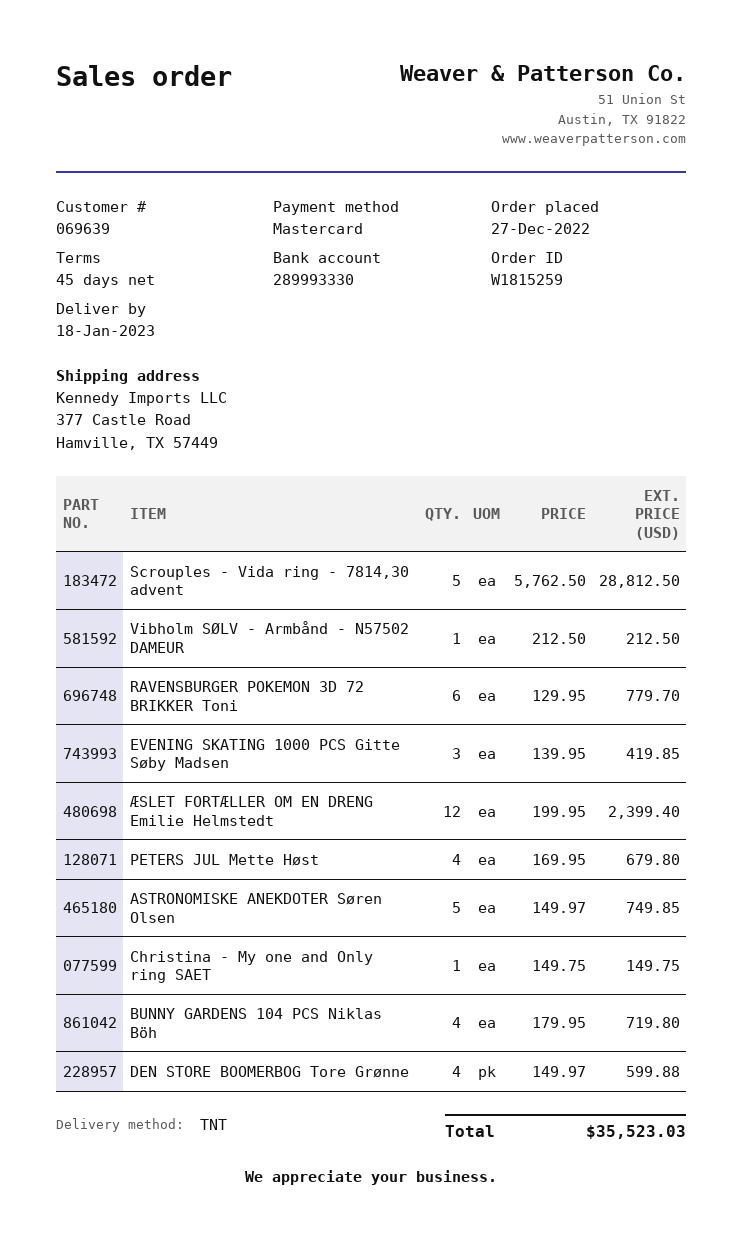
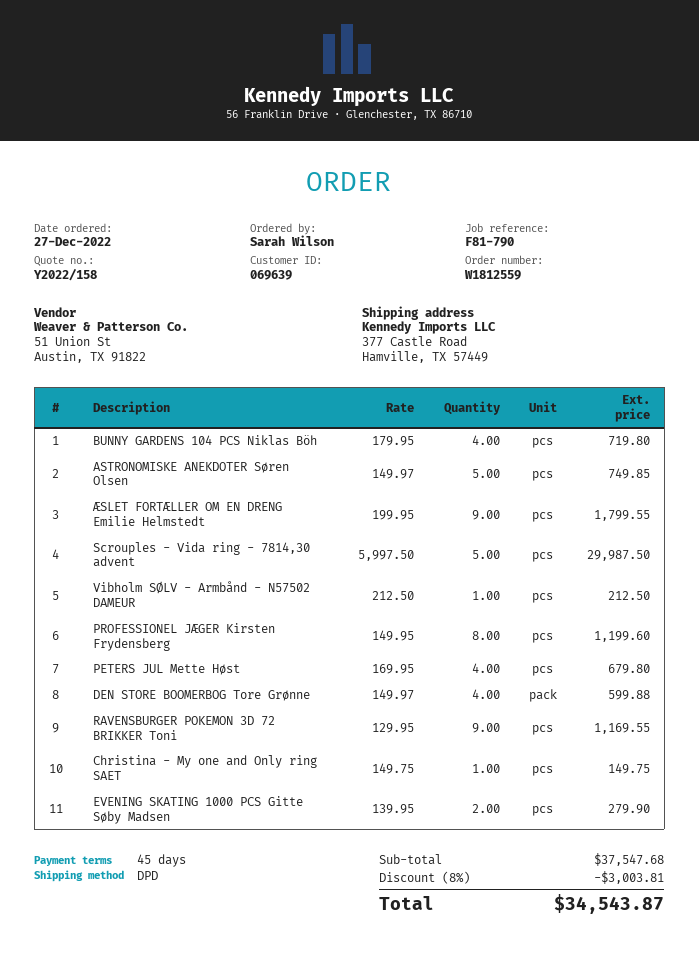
order number: W1815259 -> W1812559
shipping method: TNT -> DPD
Scrouples - Vida ring - 7814,30 advent: 5 x 5762.50 = 28812.50 -> 5 x 5997.50 = 29987.50
RAVENSBURGER POKEMON 3D 72 BRIKKER Toni: 6 x 129.95 = 779.70 -> 9 x 129.95 = 1169.55
EVENING SKATING 1000 PCS Gitte Søby Madsen: 3 x 139.95 = 419.85 -> 2 x 139.95 = 279.90
ÆSLET FORTÆLLER OM EN DRENG Emilie Helmstedt: 12 x 199.95 = 2399.40 -> 9 x 199.95 = 1799.55
PROFESSIONEL JÆGER Kirsten Frydensberg: none -> 8 x 149.95 = 1199.60
discount: none -> 8% = 3003.81
total: 35523.03 -> 34543.87

